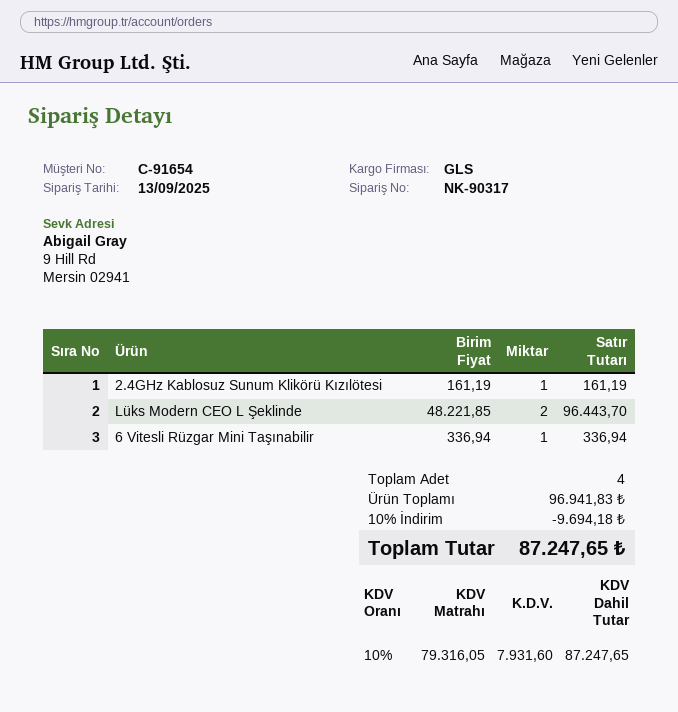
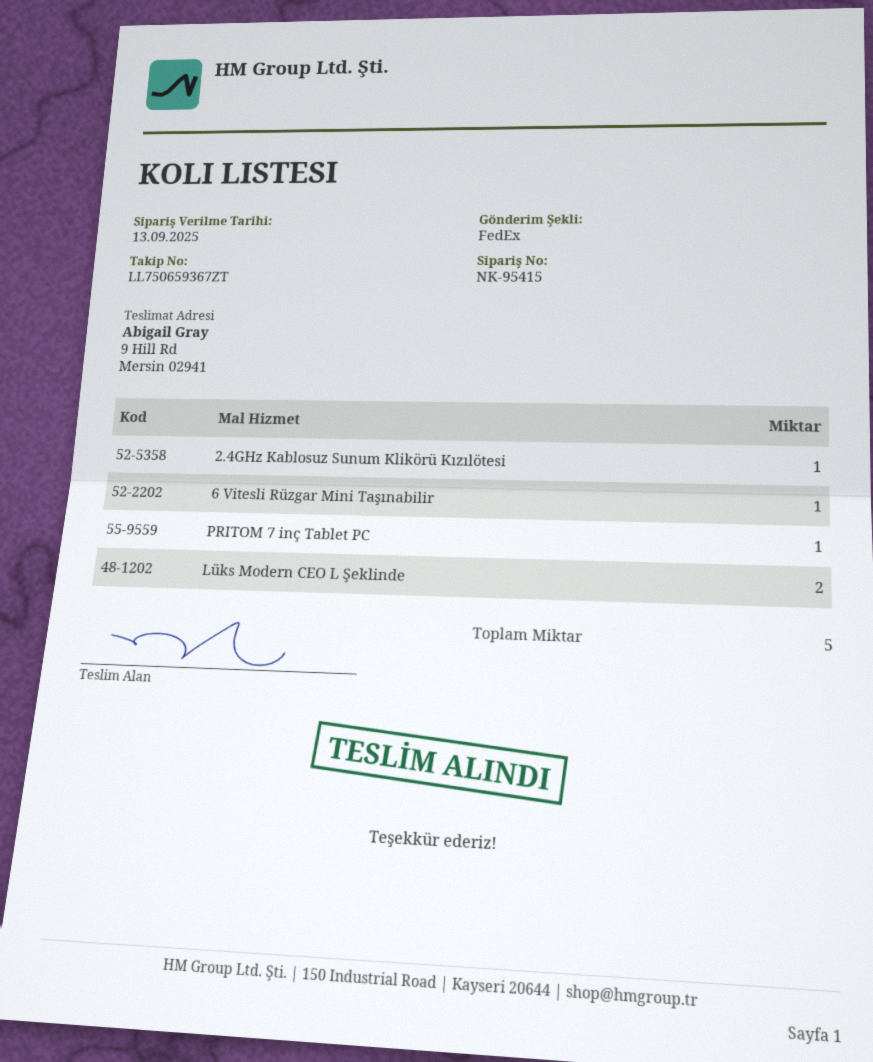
order number: NK-90317 -> NK-95415
shipping method: GLS -> FedEx
PRITOM 7 inç Tablet PC: none -> 1
total quantity: 4 -> 5

